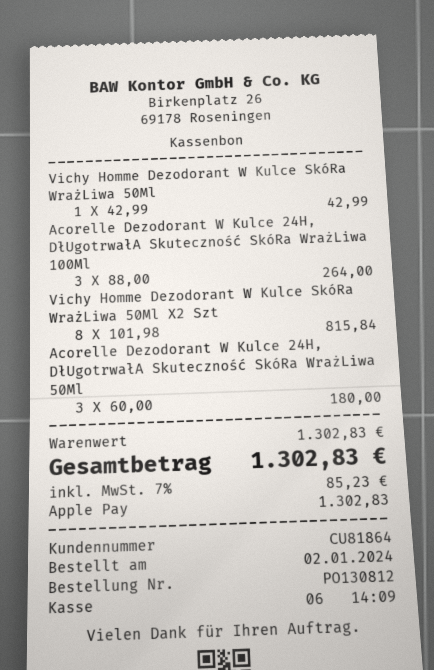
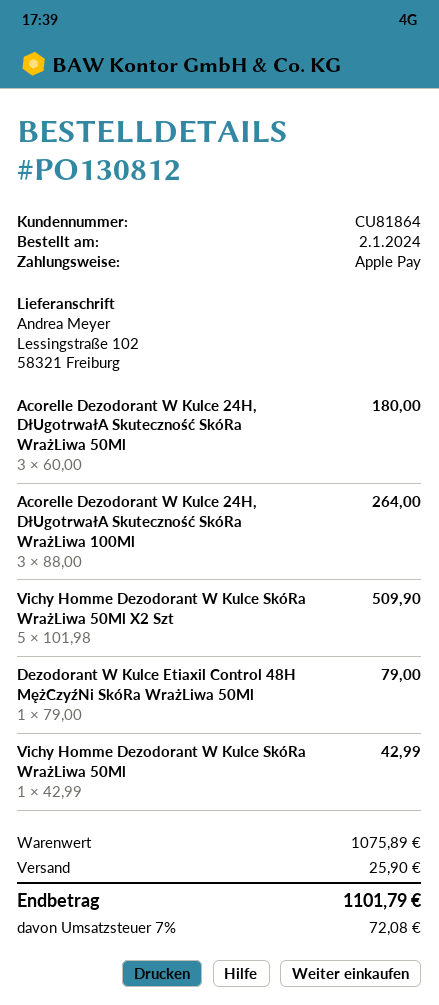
Vichy Homme Dezodorant W Kulce SkóRa WrażLiwa 50Ml X2 Szt: 8 x 101.98 = 815.84 -> 5 x 101.98 = 509.90
Dezodorant W Kulce Etiaxil Control 48H MężCzyźNi SkóRa WrażLiwa 50Ml: none -> 1 x 79.00 = 79.00
subtotal: 1302.83 -> 1075.89
shipping: none -> 25.90
tax: 7% = 85.23 -> 7% = 72.08
total: 1302.83 -> 1101.79

